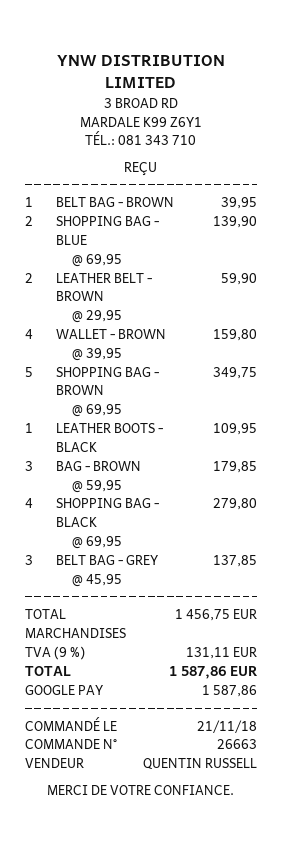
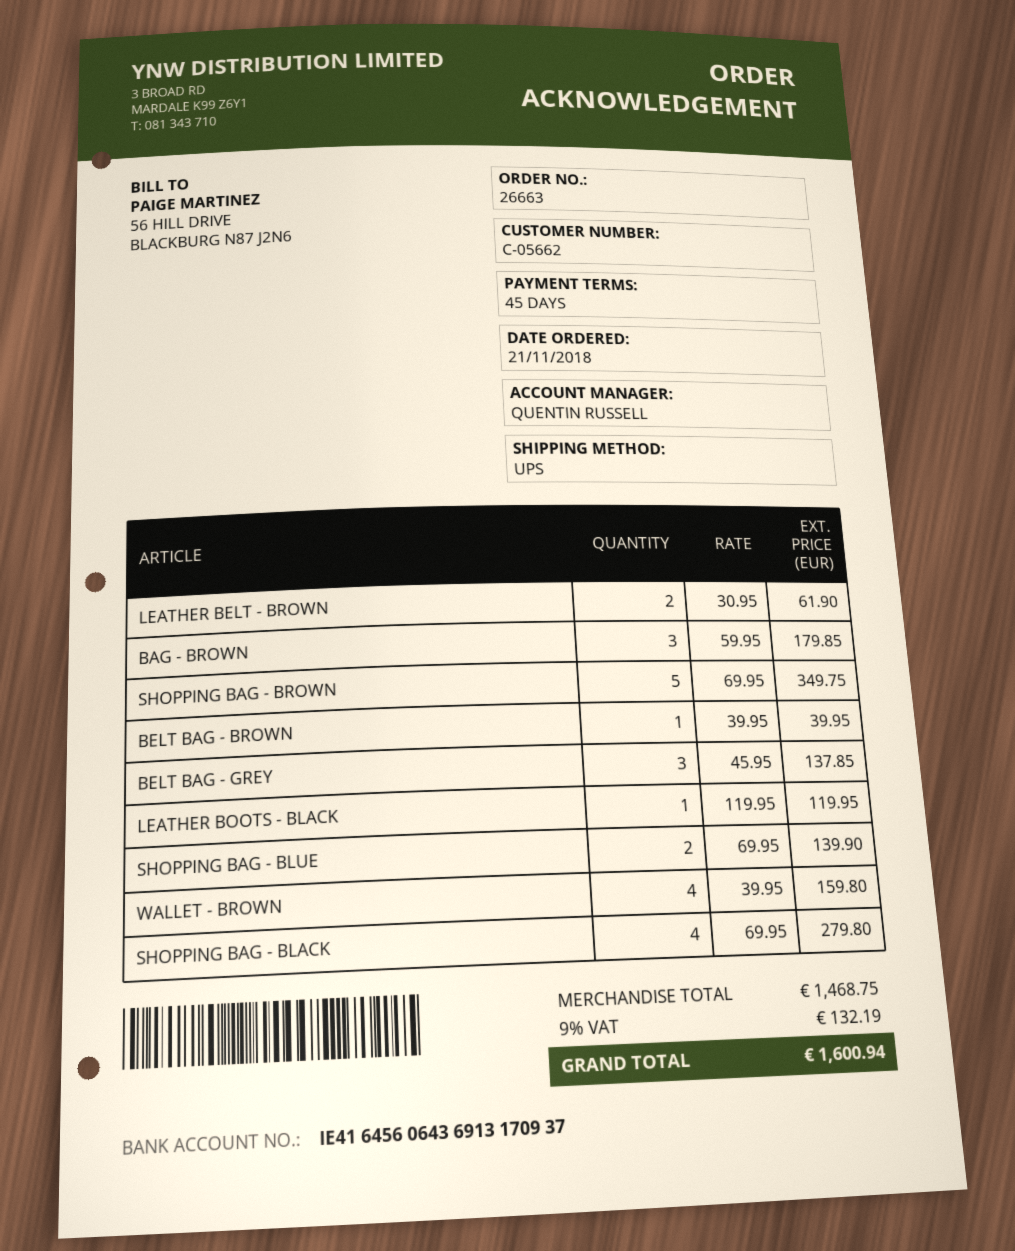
LEATHER BELT - BROWN: 2 x 29.95 = 59.90 -> 2 x 30.95 = 61.90
LEATHER BOOTS - BLACK: 1 x 109.95 = 109.95 -> 1 x 119.95 = 119.95
subtotal: 1456.75 -> 1468.75
tax: 9% = 131.11 -> 9% = 132.19
total: 1587.86 -> 1600.94

